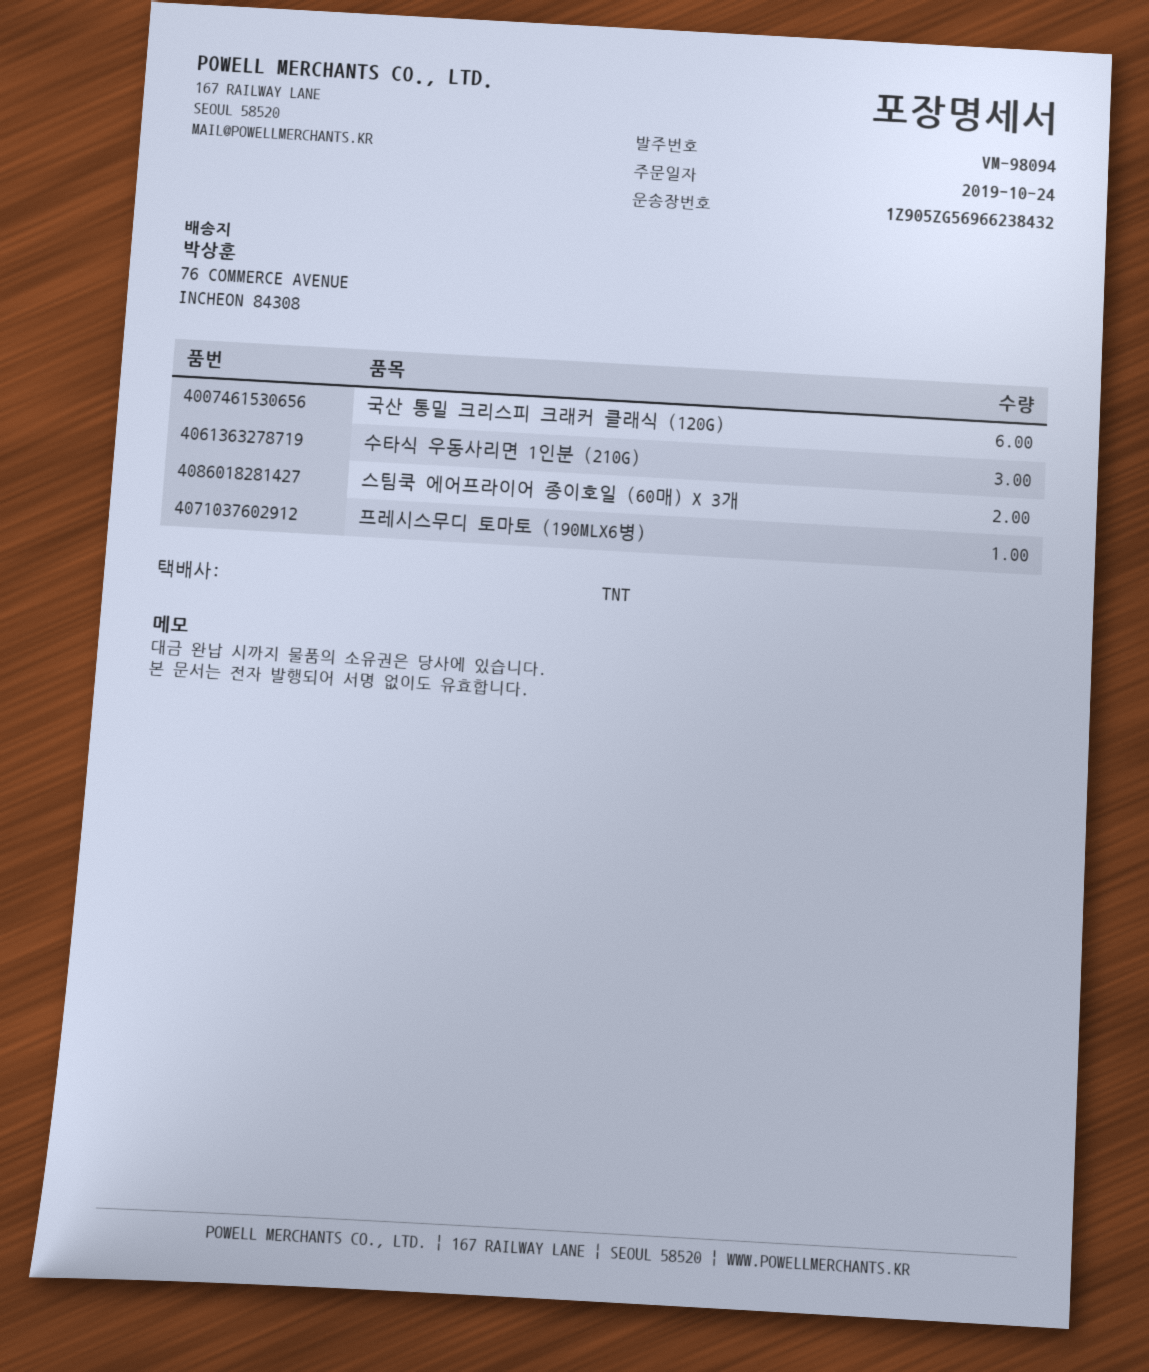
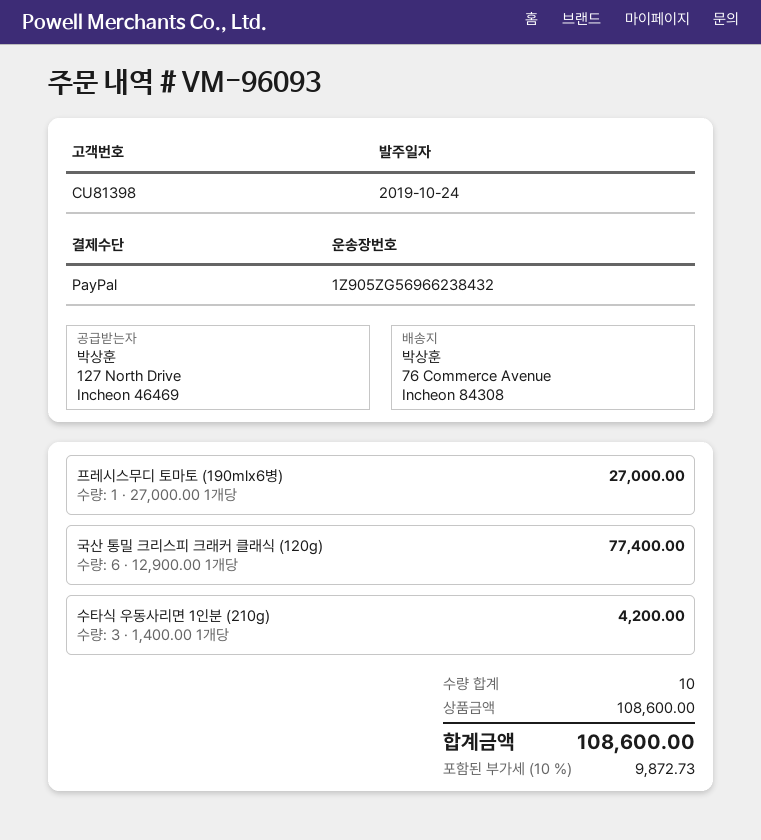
order number: VM-98094 -> VM-96093
스팀쿡 에어프라이어 종이호일 (60매) X 3개: 2 -> none

